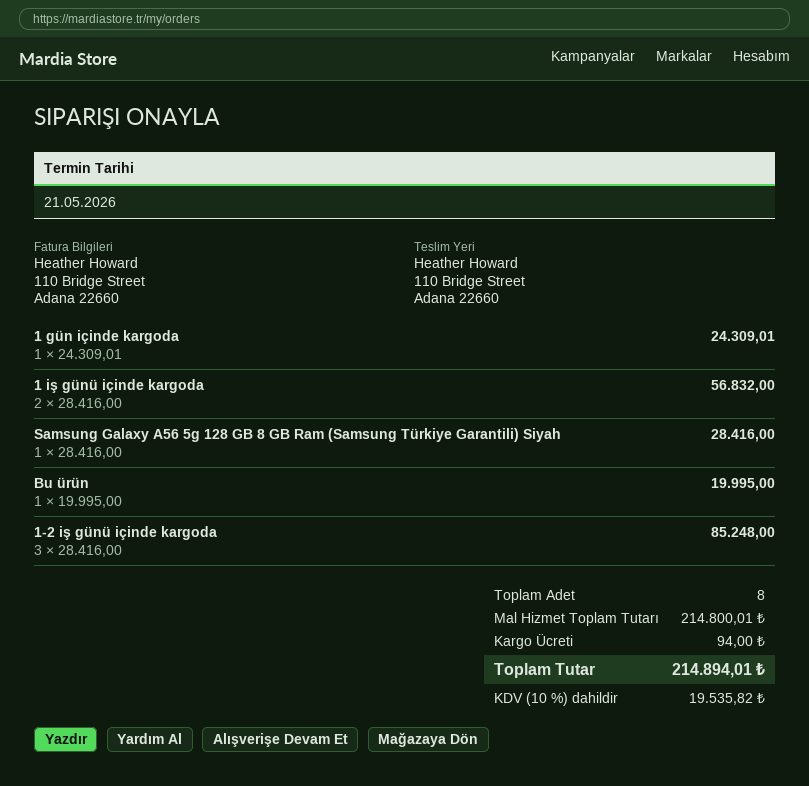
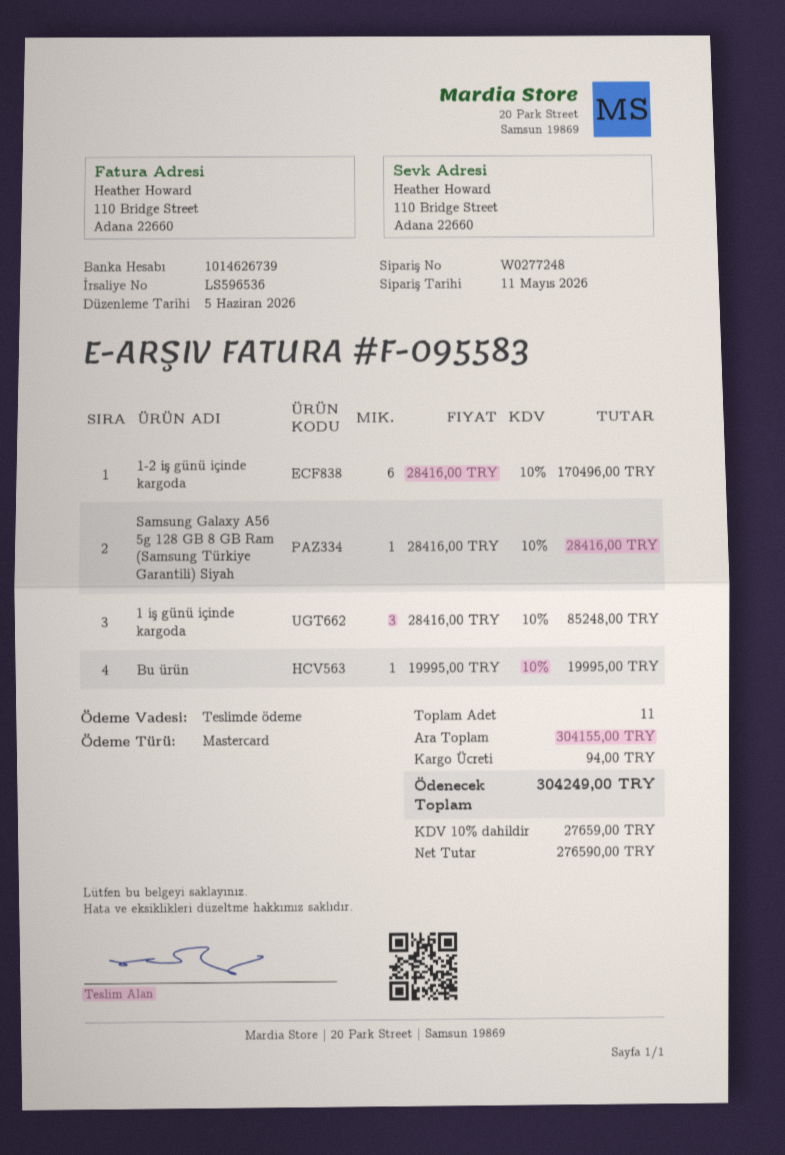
1 gün içinde kargoda: 1 x 24309.01 = 24309.01 -> none
1 iş günü içinde kargoda: 2 x 28416.00 = 56832.00 -> 3 x 28416.00 = 85248.00
1-2 iş günü içinde kargoda: 3 x 28416.00 = 85248.00 -> 6 x 28416.00 = 170496.00
total quantity: 8 -> 11
subtotal: 214800.01 -> 304155.00
tax: 10% = 19535.82 -> 10% = 27659.00
total: 214894.01 -> 304249.00

